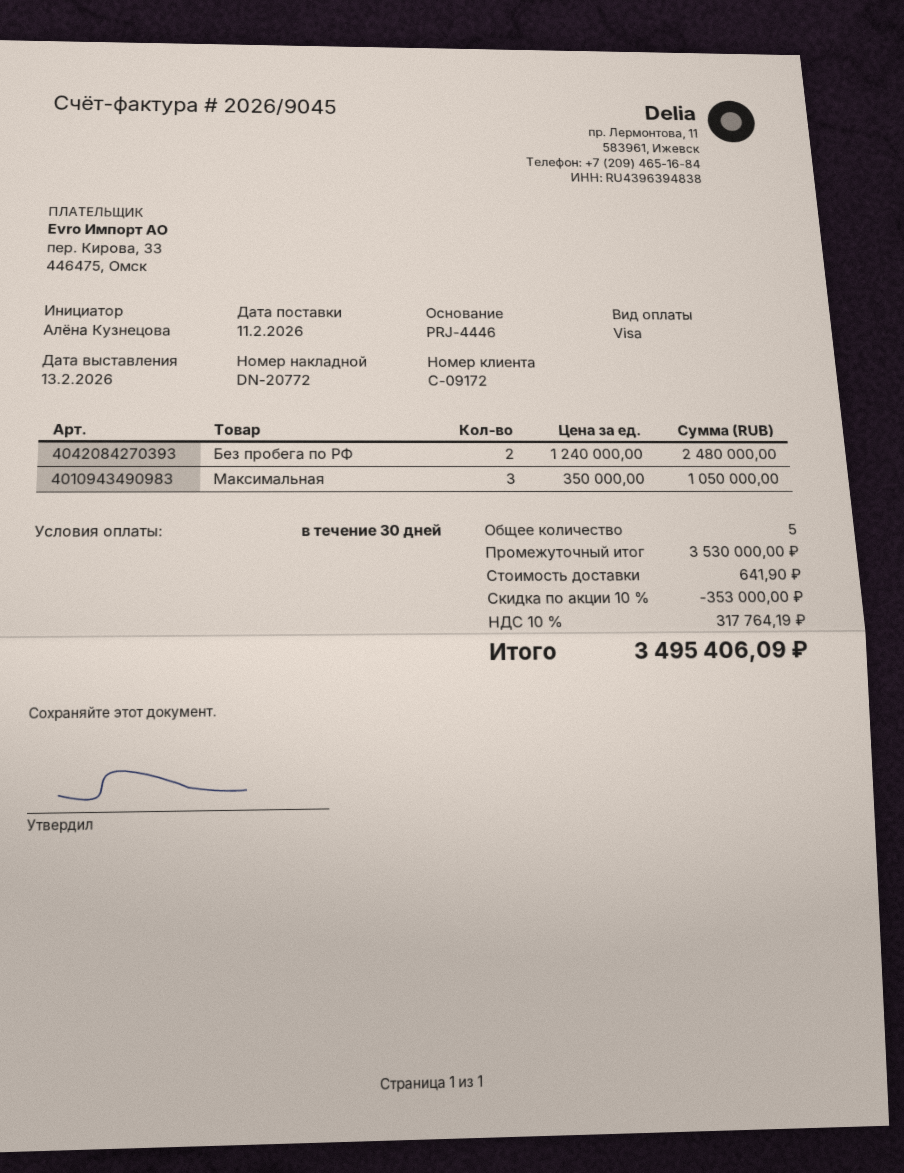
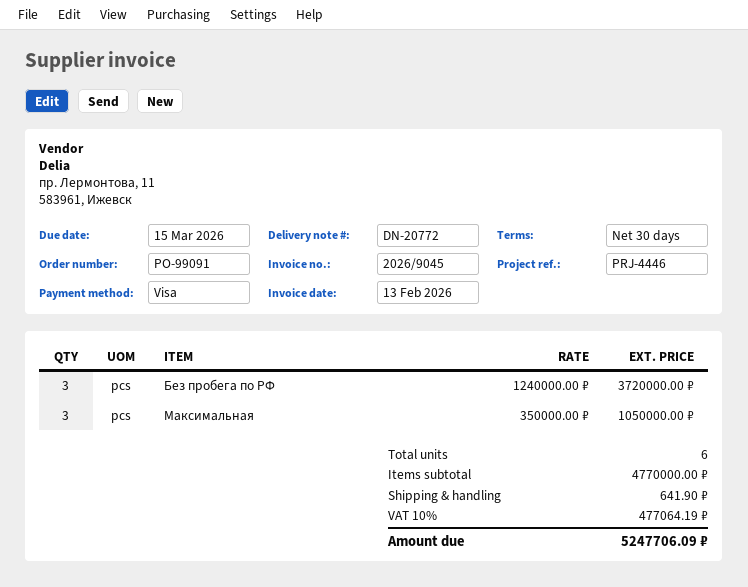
Без пробега по РФ: 2 x 1240000.00 = 2480000.00 -> 3 x 1240000.00 = 3720000.00
total quantity: 5 -> 6
subtotal: 3530000.00 -> 4770000.00
discount: 10% = 353000.00 -> none
tax: 10% = 317764.19 -> 10% = 477064.19
total: 3495406.09 -> 5247706.09

